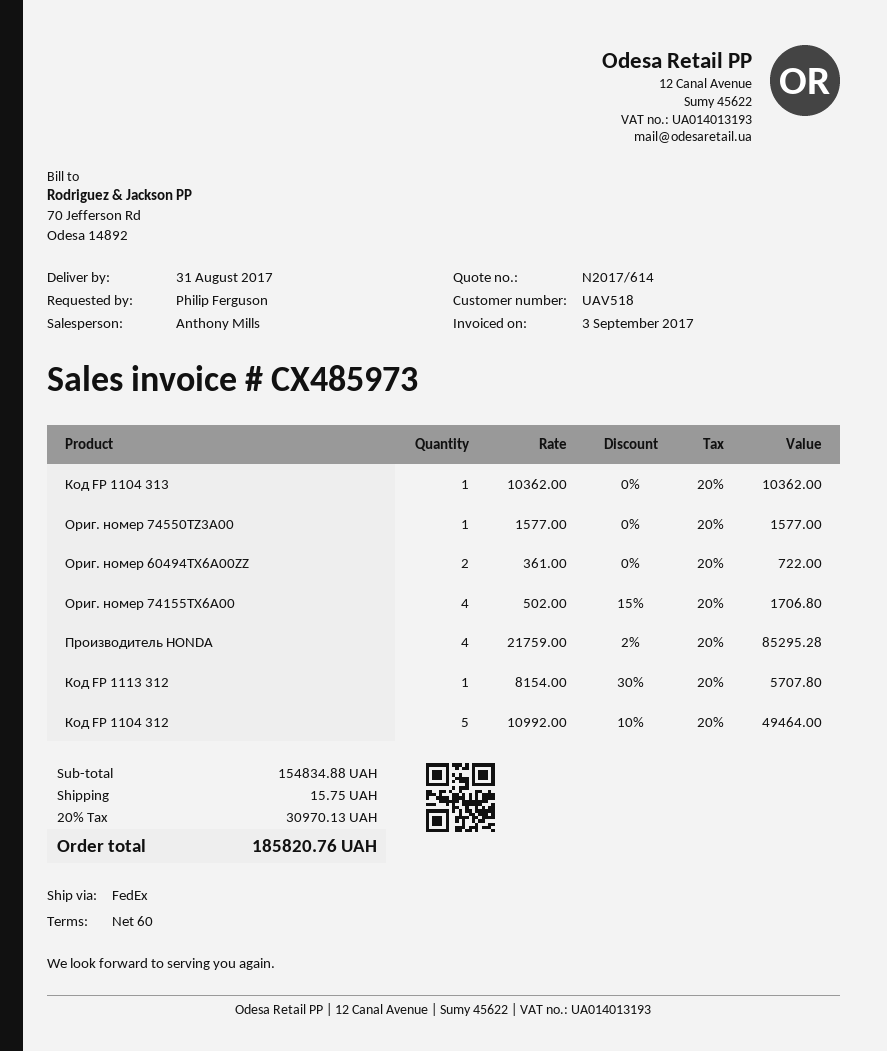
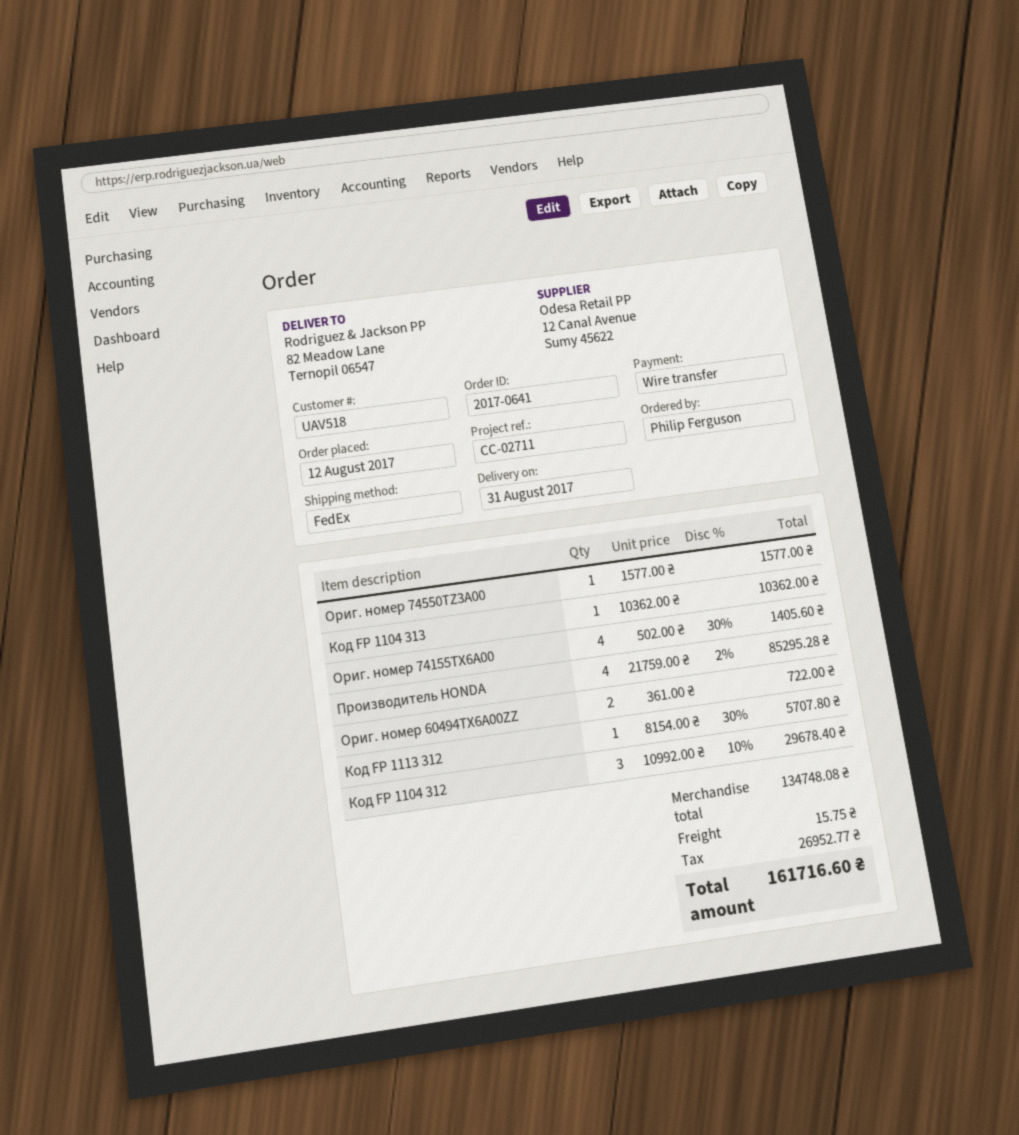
Ориг. номер 74155TX6A00: 4 x 502.00 - 15% = 1706.80 -> 4 x 502.00 - 30% = 1405.60
Код FP 1104 312: 5 x 10992.00 - 10% = 49464.00 -> 3 x 10992.00 - 10% = 29678.40
subtotal: 154834.88 -> 134748.08
tax: 30970.13 -> 26952.77
total: 185820.76 -> 161716.60

